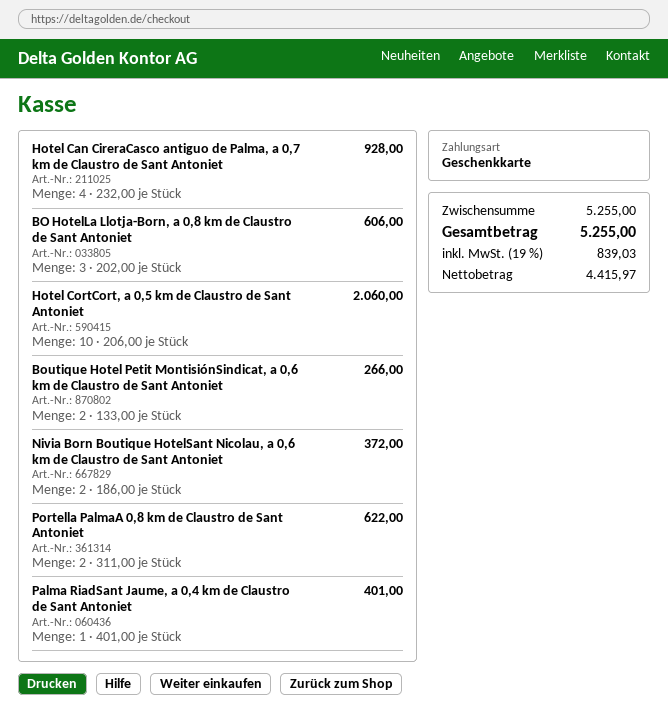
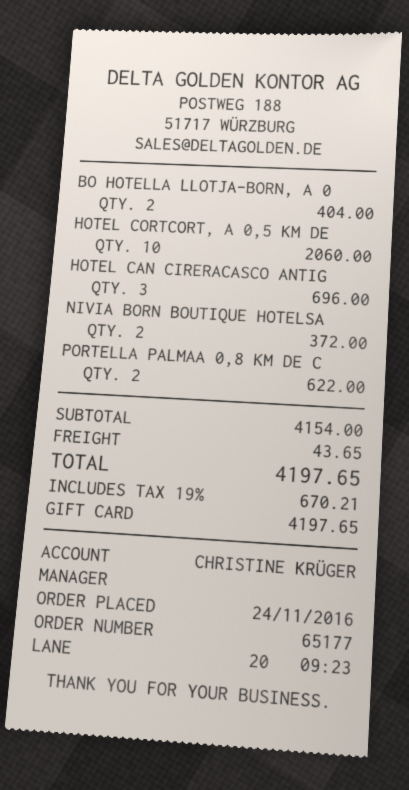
Hotel Can CireraCasco antiguo de Palma, a 0,7 km de Claustro de Sant Antoniet: 4 for 928.00 -> 3 for 696.00
BO HotelLa Llotja-Born, a 0,8 km de Claustro de Sant Antoniet: 3 for 606.00 -> 2 for 404.00
Boutique Hotel Petit MontisiónSindicat, a 0,6 km de Claustro de Sant Antoniet: 2 for 266.00 -> none
Palma RiadSant Jaume, a 0,4 km de Claustro de Sant Antoniet: 1 for 401.00 -> none
subtotal: 5255.00 -> 4154.00
shipping: none -> 43.65
tax: 19% = 839.03 -> 19% = 670.21
total: 5255.00 -> 4197.65

